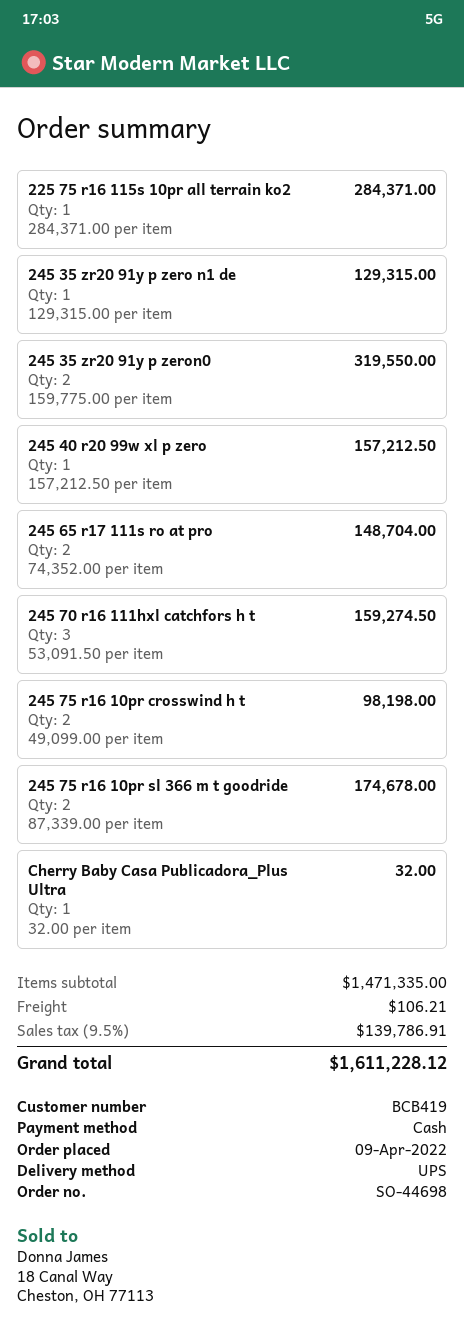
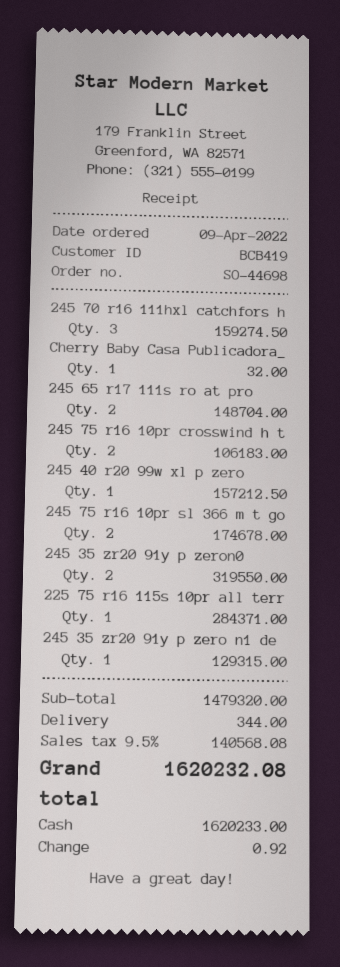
245 75 r16 10pr crosswind h t: 2 for 98198.00 -> 2 for 106183.00
subtotal: 1471335.00 -> 1479320.00
shipping: 106.21 -> 344.00
tax: 9.5% = 139786.91 -> 9.5% = 140568.08
total: 1611228.12 -> 1620232.08

